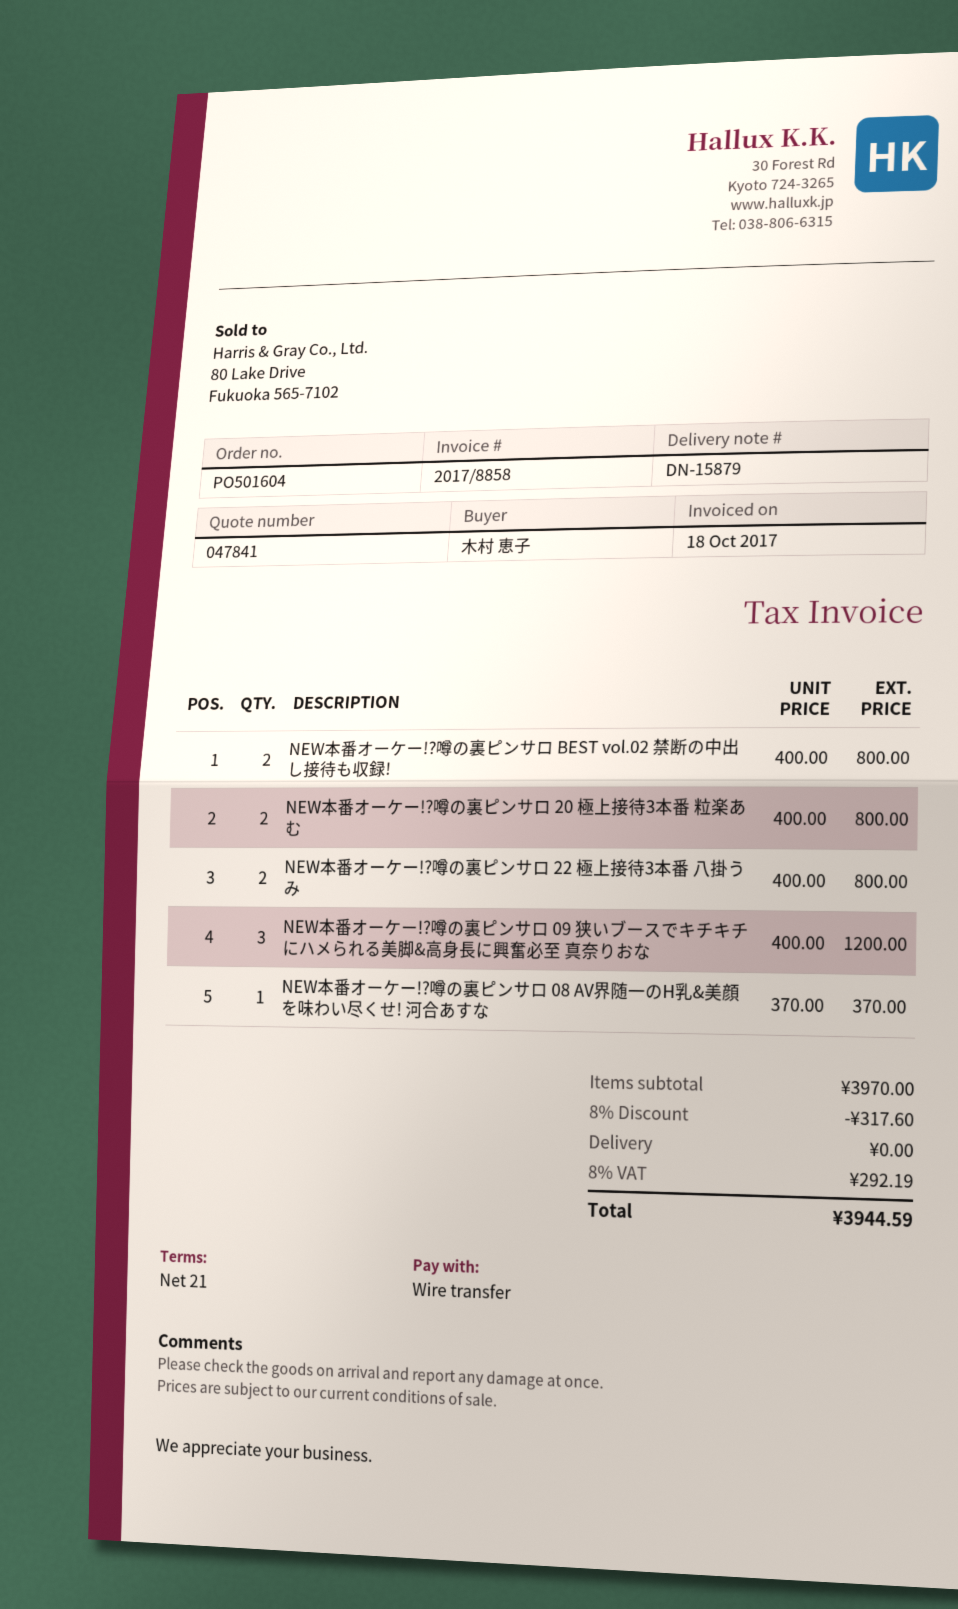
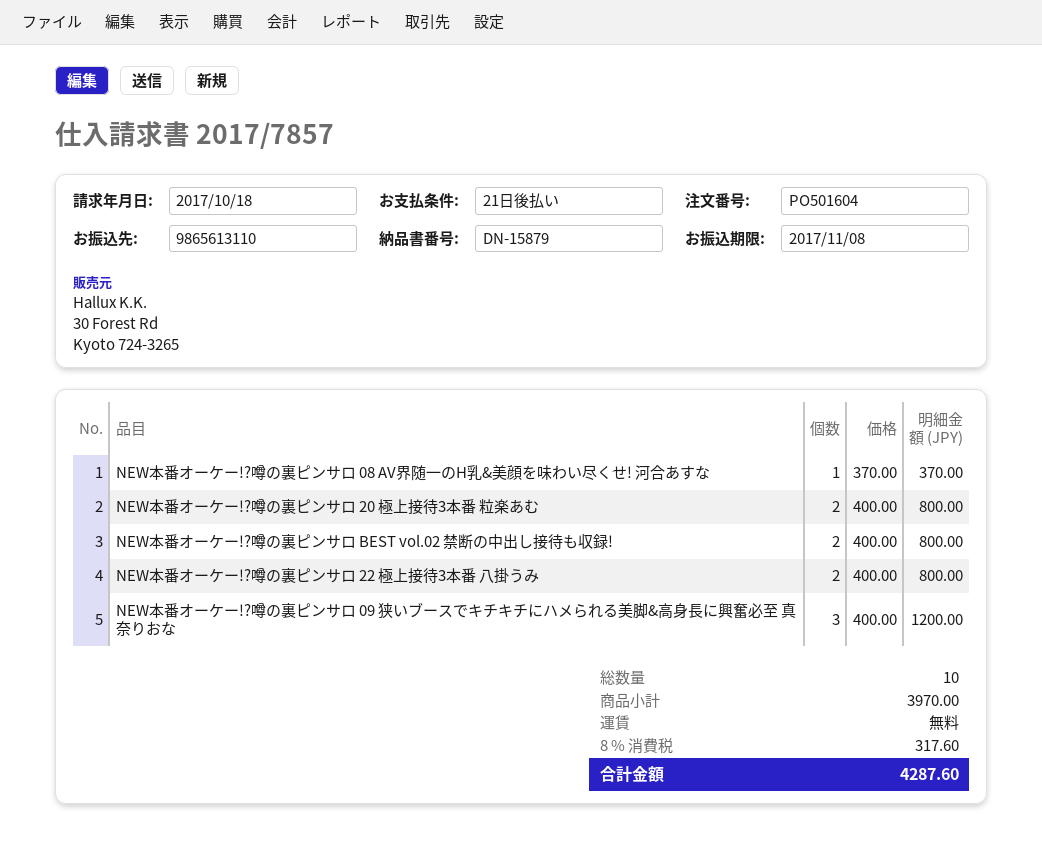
invoice number: 2017/8858 -> 2017/7857
discount: 8% = 317.60 -> none
tax: 8% = 292.19 -> 8% = 317.60
total: 3944.59 -> 4287.60

